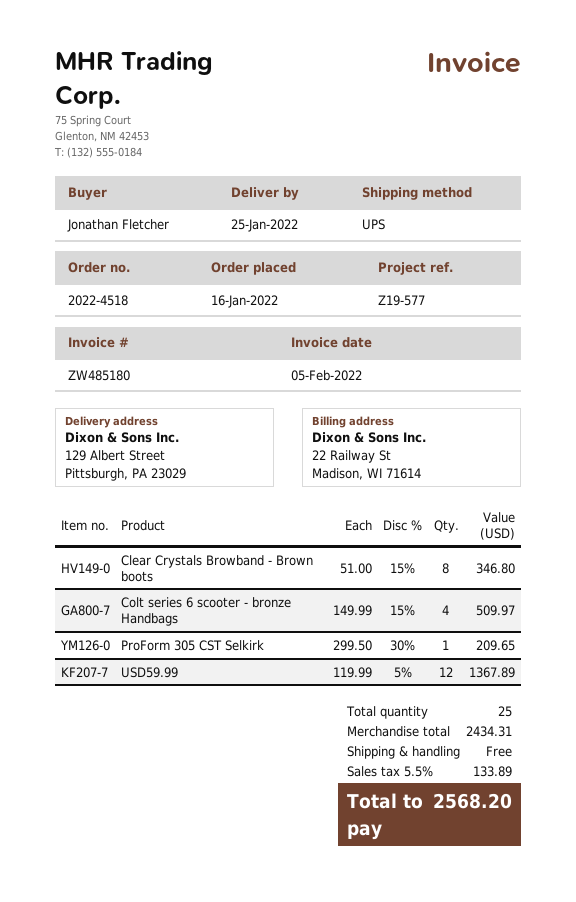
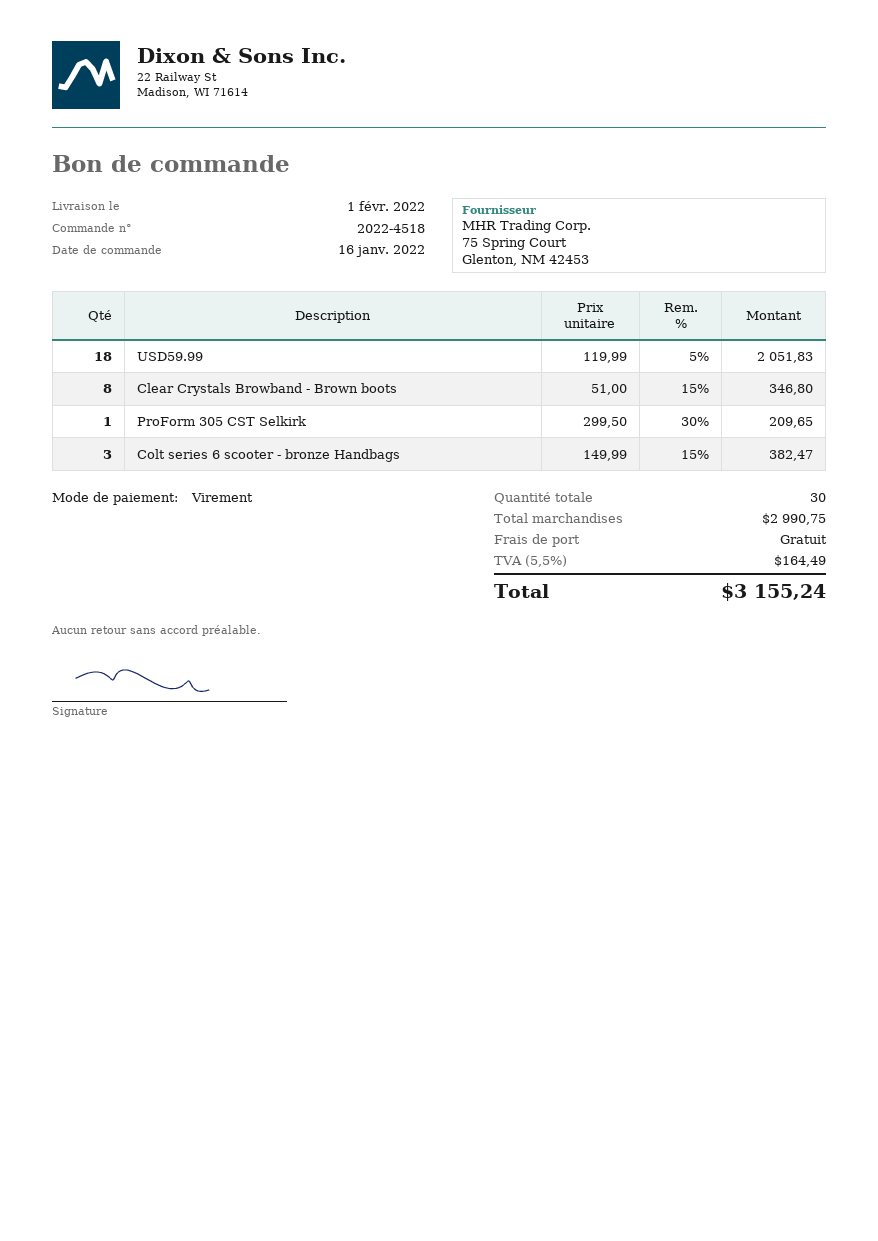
delivery date: 2022-01-25 -> 2022-02-01
Colt series 6 scooter - bronze Handbags: 4 x 149.99 - 15% = 509.97 -> 3 x 149.99 - 15% = 382.47
USD59.99: 12 x 119.99 - 5% = 1367.89 -> 18 x 119.99 - 5% = 2051.83
total quantity: 25 -> 30
subtotal: 2434.31 -> 2990.75
tax: 5.5% = 133.89 -> 5.5% = 164.49
total: 2568.20 -> 3155.24

